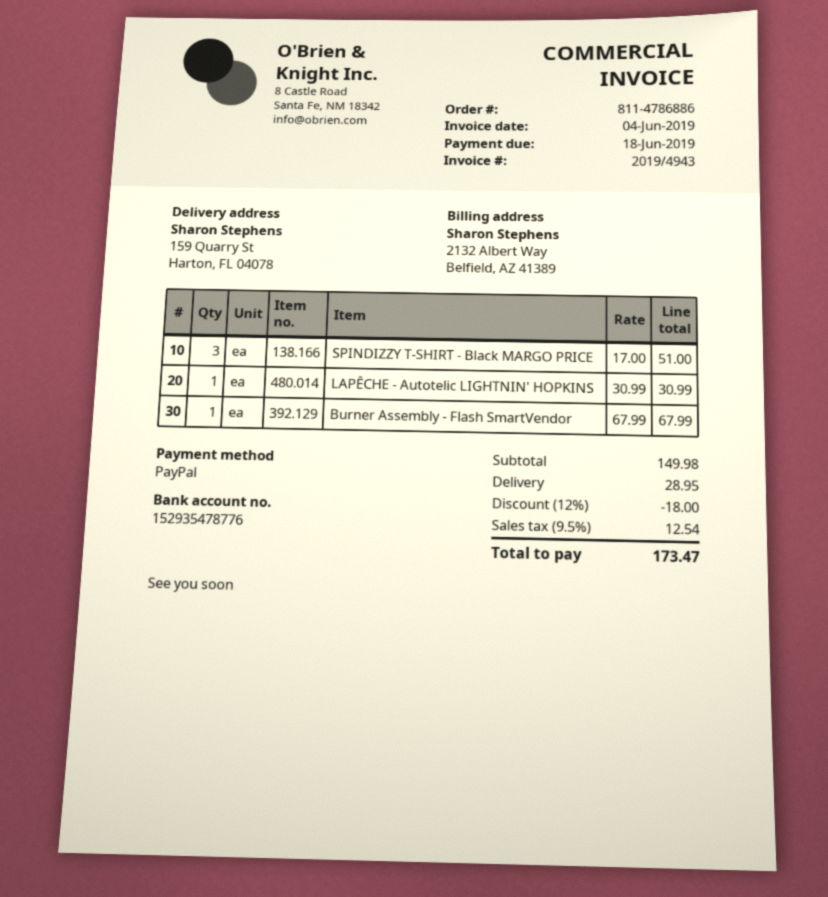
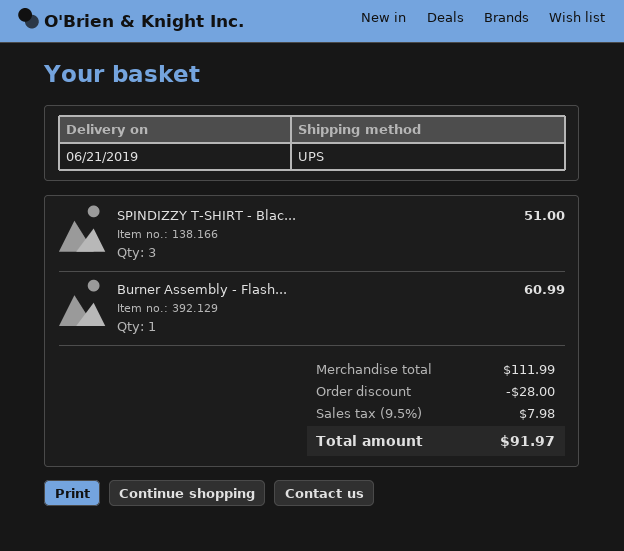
LAPÊCHE - Autotelic LIGHTNIN' HOPKINS: 1 for 30.99 -> none
Burner Assembly - Flash SmartVendor: 1 for 67.99 -> 1 for 60.99
subtotal: 149.98 -> 111.99
discount: 18.00 -> 28.00
shipping: 28.95 -> none
tax: 9.5% = 12.54 -> 9.5% = 7.98
total: 173.47 -> 91.97

